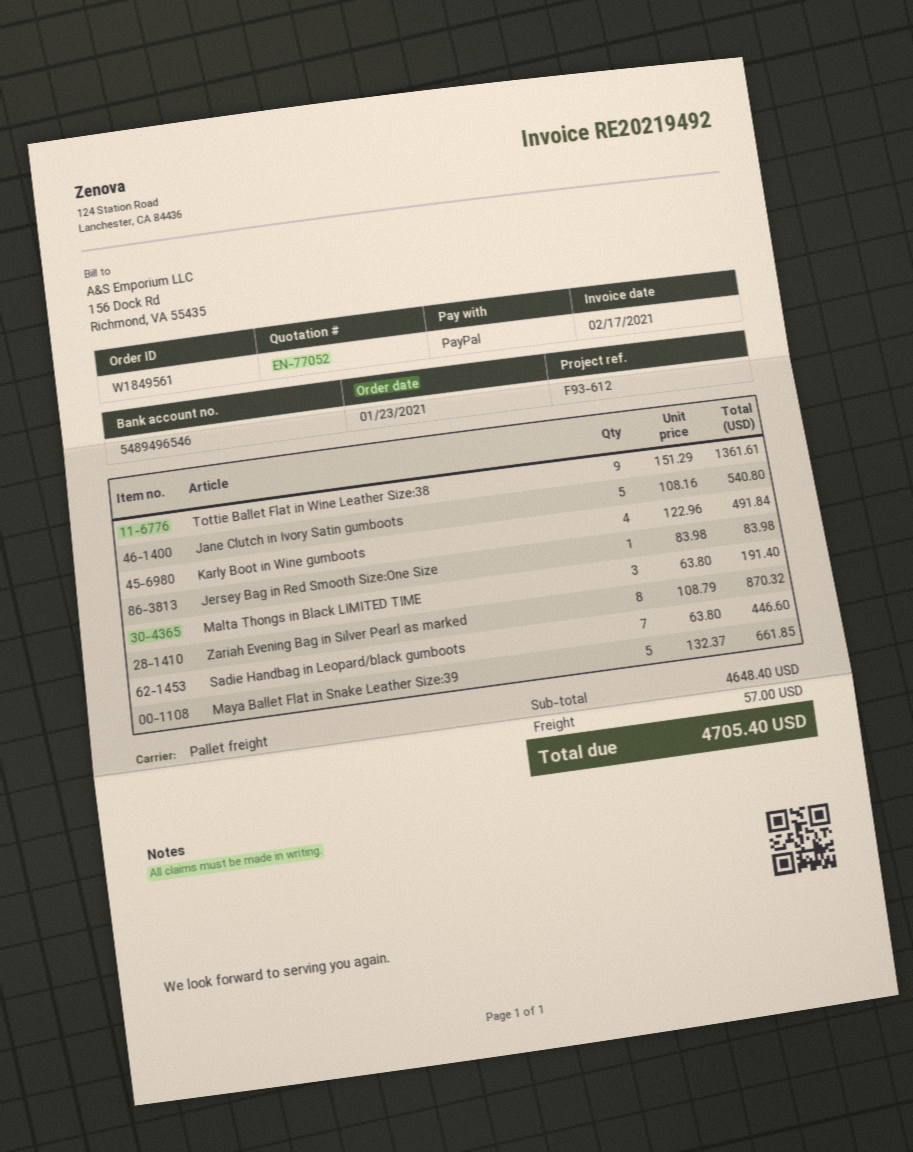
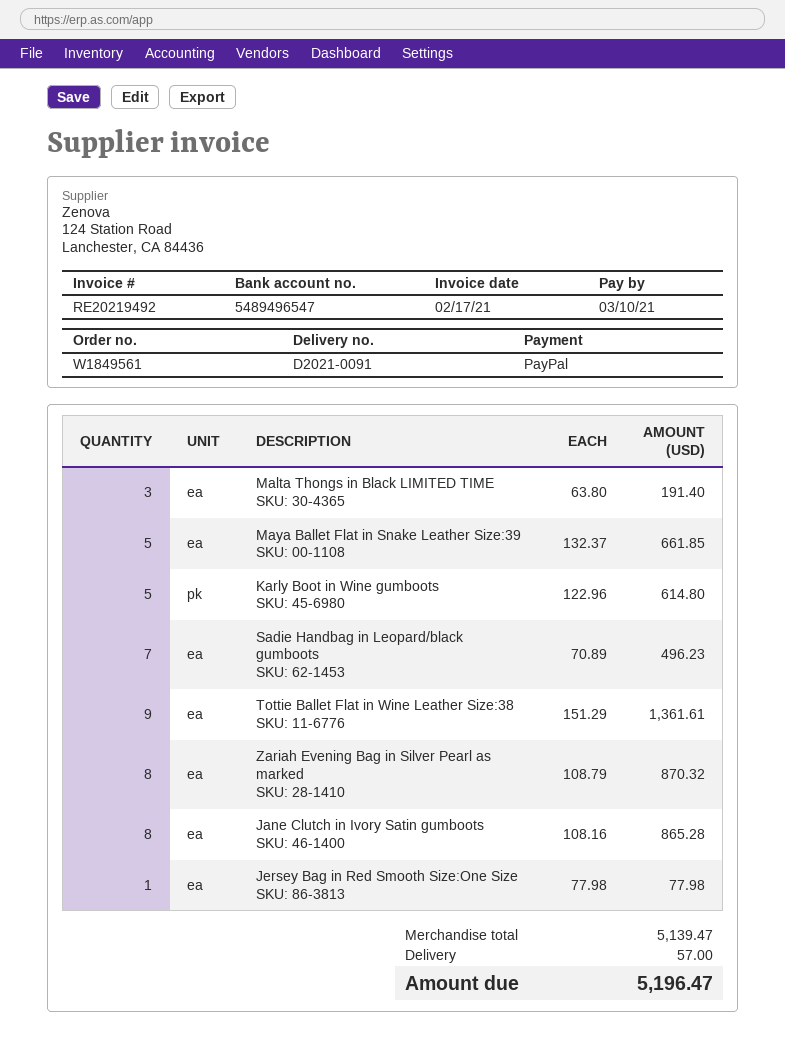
bank account: 5489496546 -> 5489496547
Jane Clutch in Ivory Satin gumboots: 5 x 108.16 = 540.80 -> 8 x 108.16 = 865.28
Karly Boot in Wine gumboots: 4 x 122.96 = 491.84 -> 5 x 122.96 = 614.80
Jersey Bag in Red Smooth Size:One Size: 1 x 83.98 = 83.98 -> 1 x 77.98 = 77.98
Sadie Handbag in Leopard/black gumboots: 7 x 63.80 = 446.60 -> 7 x 70.89 = 496.23
subtotal: 4648.40 -> 5139.47
total: 4705.40 -> 5196.47

